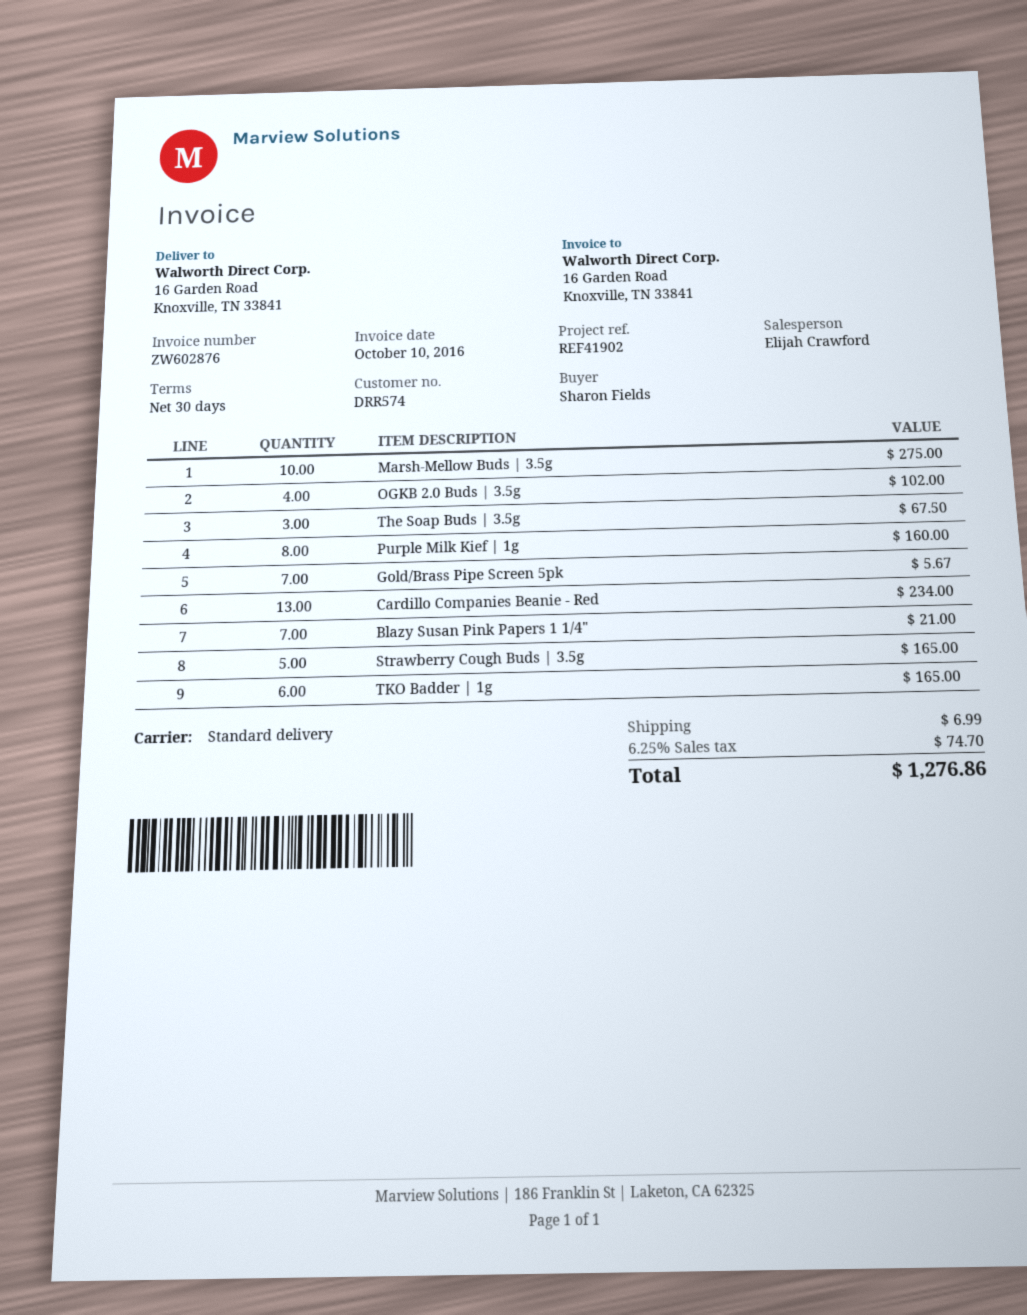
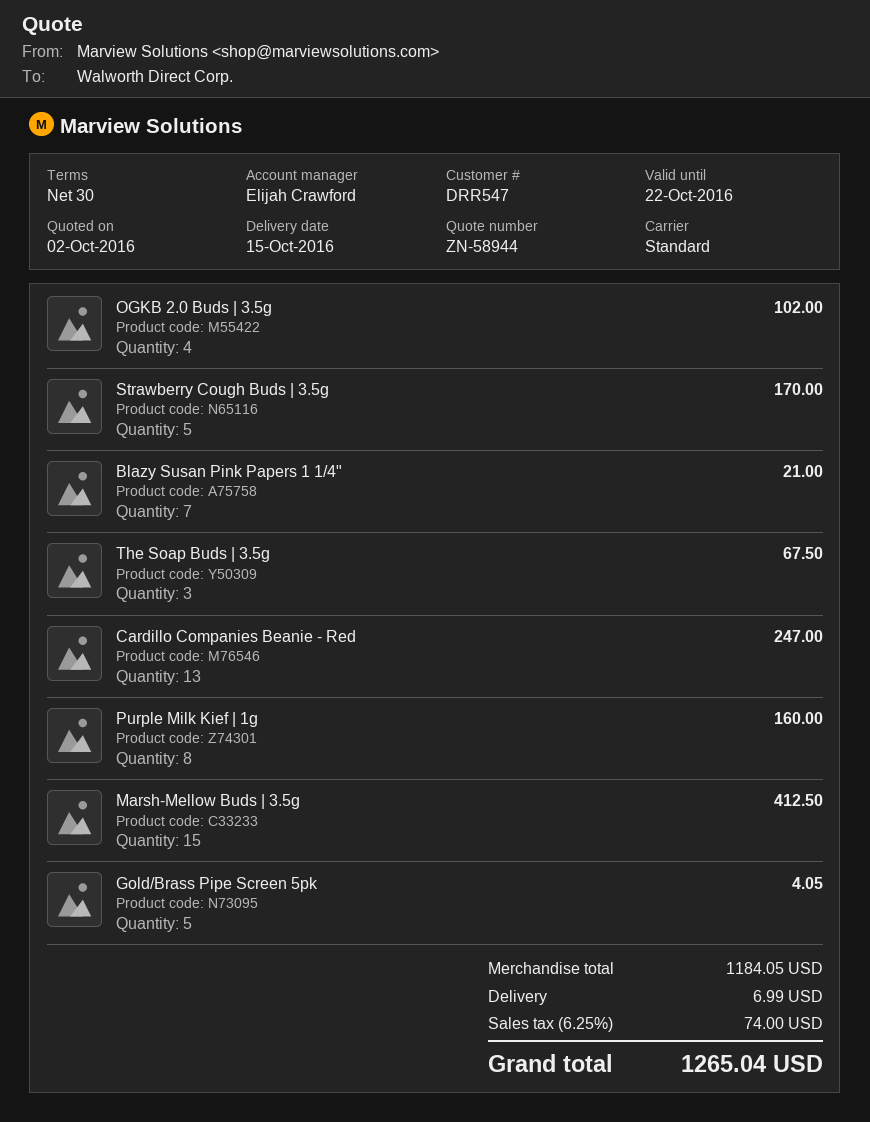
customer number: DRR574 -> DRR547
Marsh-Mellow Buds | 3.5g: 10 for 275.00 -> 15 for 412.50
Gold/Brass Pipe Screen 5pk: 7 for 5.67 -> 5 for 4.05
Cardillo Companies Beanie - Red: 13 for 234.00 -> 13 for 247.00
Strawberry Cough Buds | 3.5g: 5 for 165.00 -> 5 for 170.00
TKO Badder | 1g: 6 for 165.00 -> none
tax: 6.25% = 74.70 -> 6.25% = 74.00
total: 1276.86 -> 1265.04

